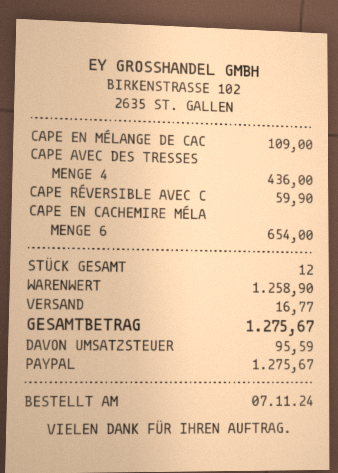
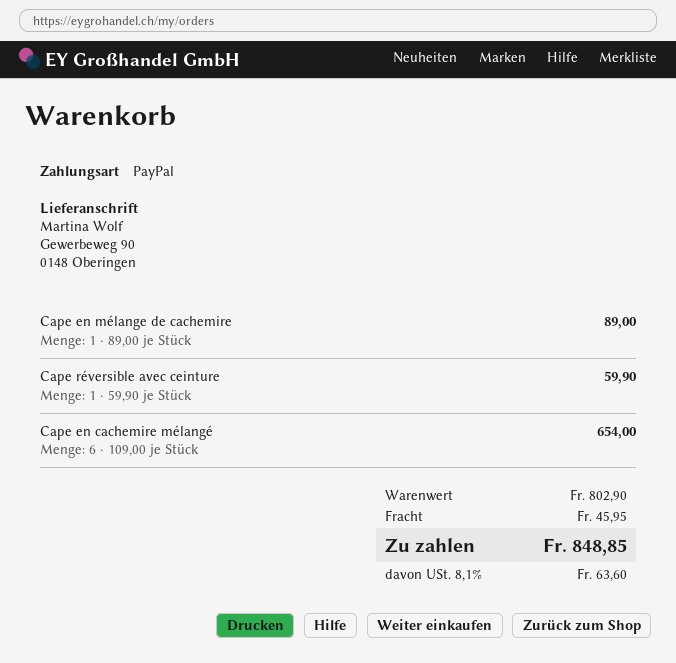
CAPE EN MÉLANGE DE CAC: 1 for 109.00 -> 1 for 89.00
CAPE AVEC DES TRESSES: 4 for 436.00 -> none
subtotal: 1258.90 -> 802.90
shipping: 16.77 -> 45.95
tax: 95.59 -> 63.60
total: 1275.67 -> 848.85

